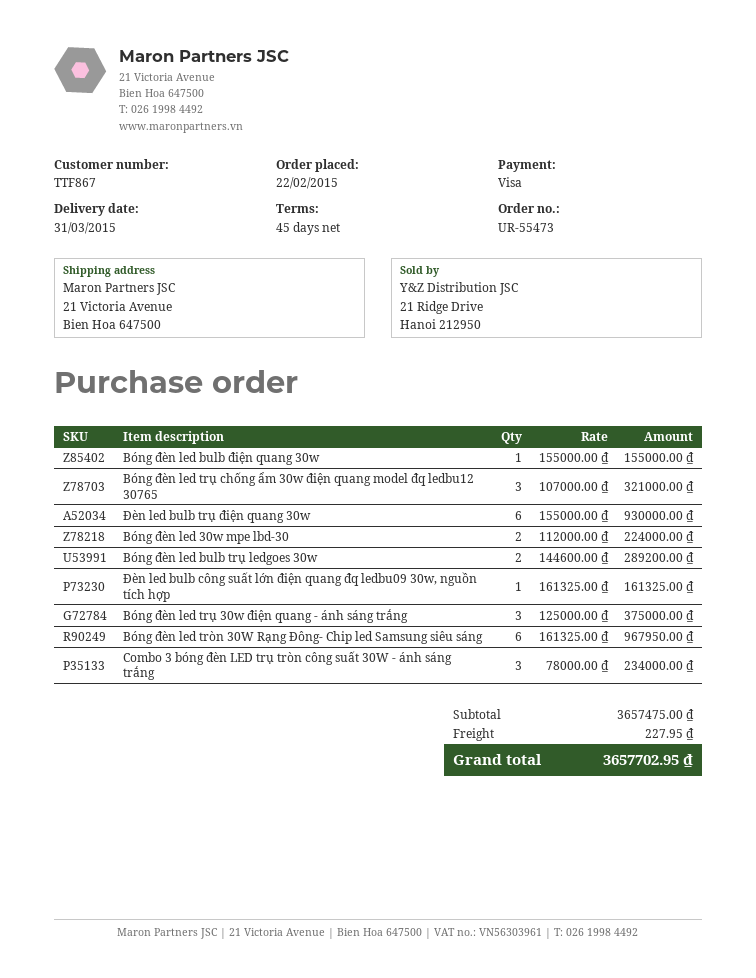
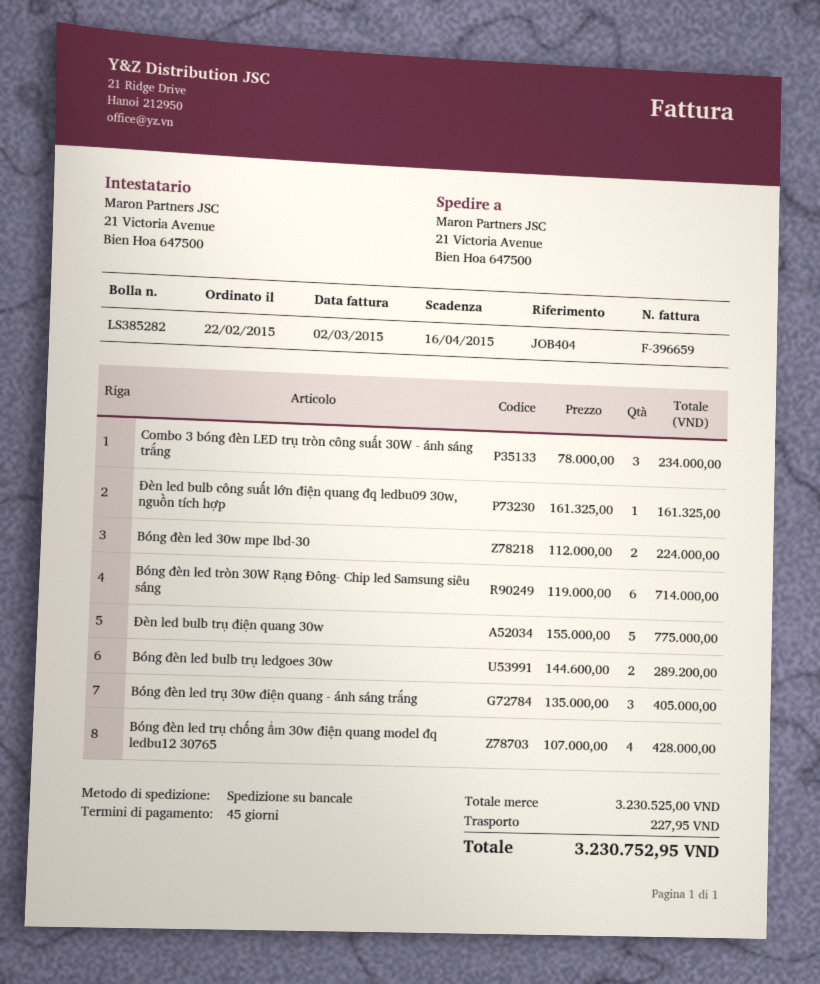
Bóng đèn led bulb điện quang 30w: 1 x 155000.00 = 155000.00 -> none
Bóng đèn led trụ chống ẩm 30w điện quang model đq ledbu12 30765: 3 x 107000.00 = 321000.00 -> 4 x 107000.00 = 428000.00
Đèn led bulb trụ điện quang 30w: 6 x 155000.00 = 930000.00 -> 5 x 155000.00 = 775000.00
Bóng đèn led trụ 30w điện quang - ánh sáng trắng: 3 x 125000.00 = 375000.00 -> 3 x 135000.00 = 405000.00
Bóng đèn led tròn 30W Rạng Đông- Chip led Samsung siêu sáng: 6 x 161325.00 = 967950.00 -> 6 x 119000.00 = 714000.00
subtotal: 3657475.00 -> 3230525.00
total: 3657702.95 -> 3230752.95

